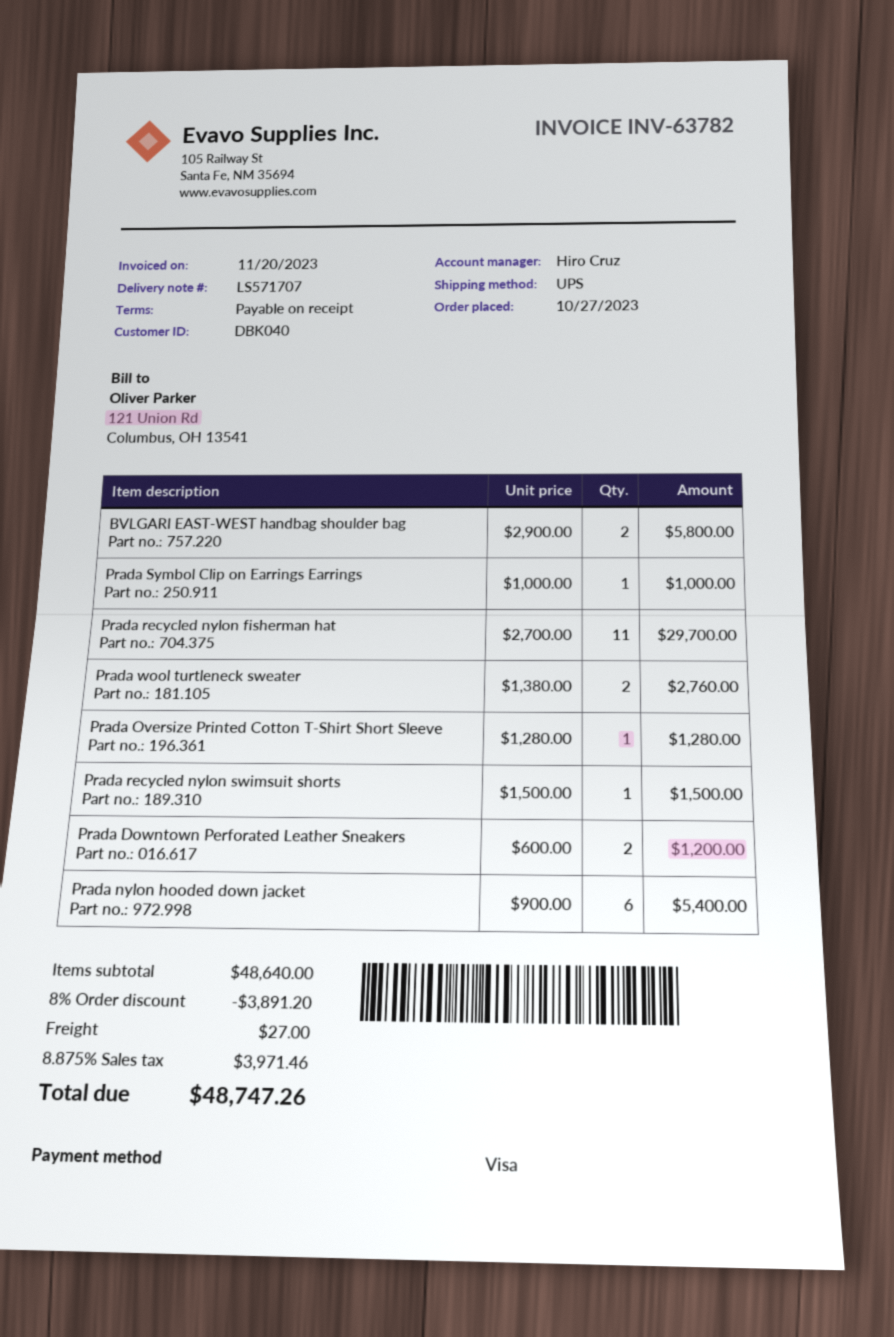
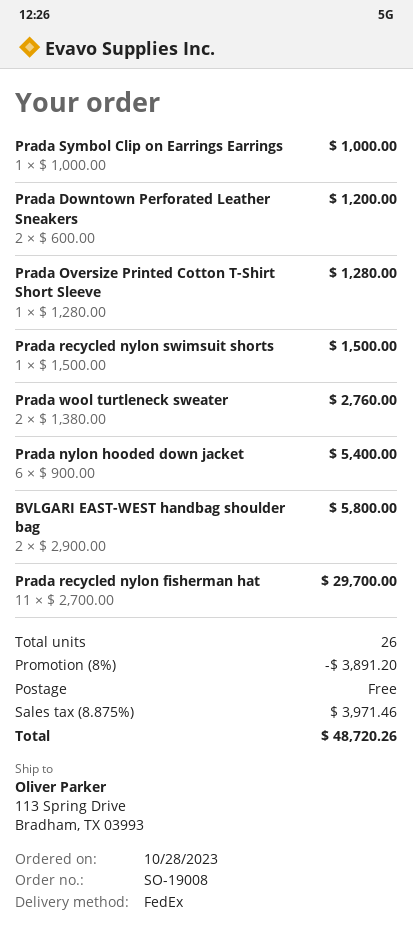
order date: 2023-10-27 -> 2023-10-28
shipping method: UPS -> FedEx
shipping: 27.00 -> 0.00
total: 48747.26 -> 48720.26

